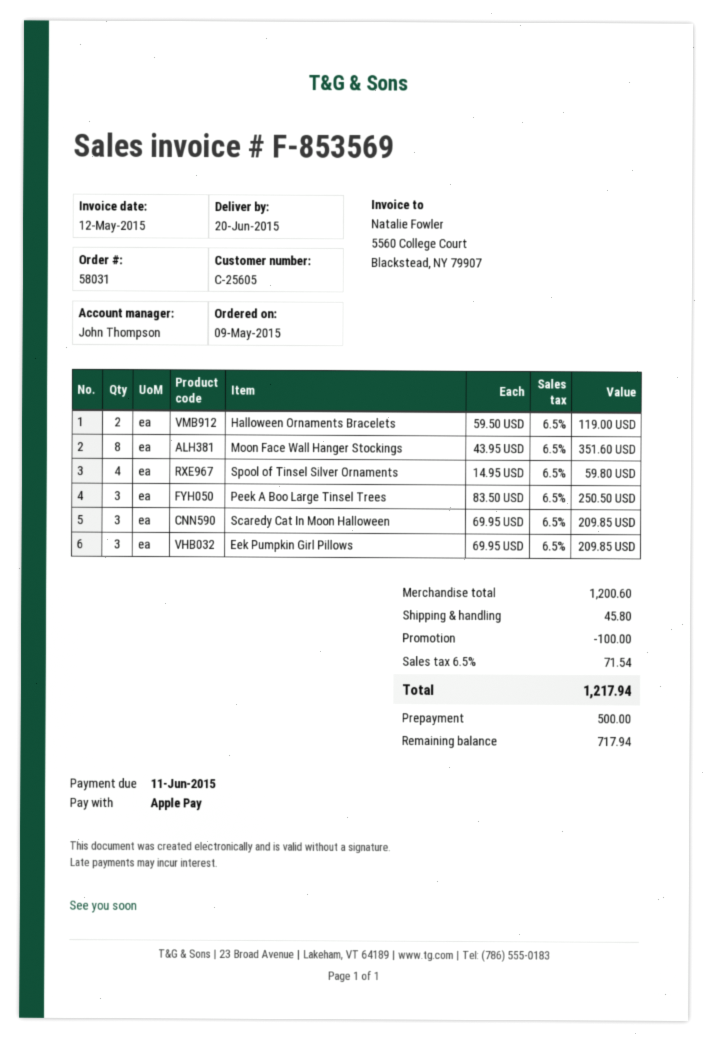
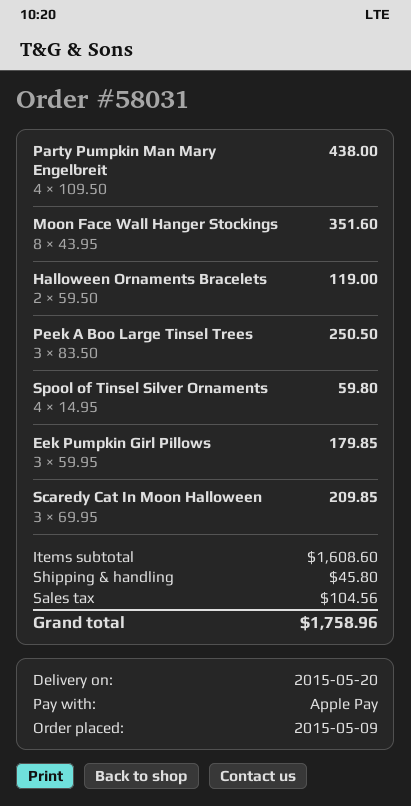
delivery date: 2015-06-20 -> 2015-05-20
Eek Pumpkin Girl Pillows: 3 x 69.95 = 209.85 -> 3 x 59.95 = 179.85
Party Pumpkin Man Mary Engelbreit: none -> 4 x 109.50 = 438.00
subtotal: 1200.60 -> 1608.60
discount: 100.00 -> none
tax: 71.54 -> 104.56
total: 1217.94 -> 1758.96

